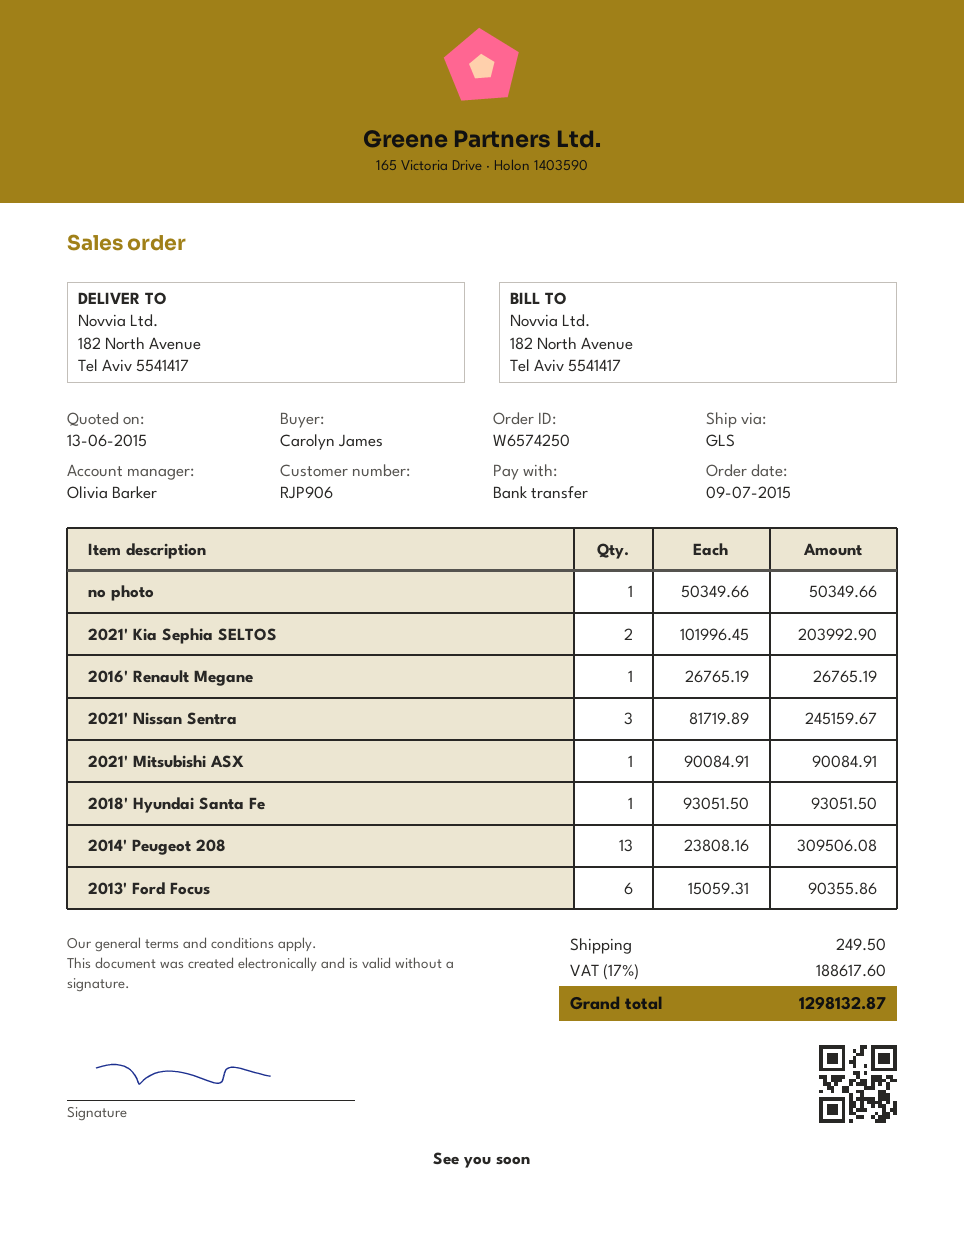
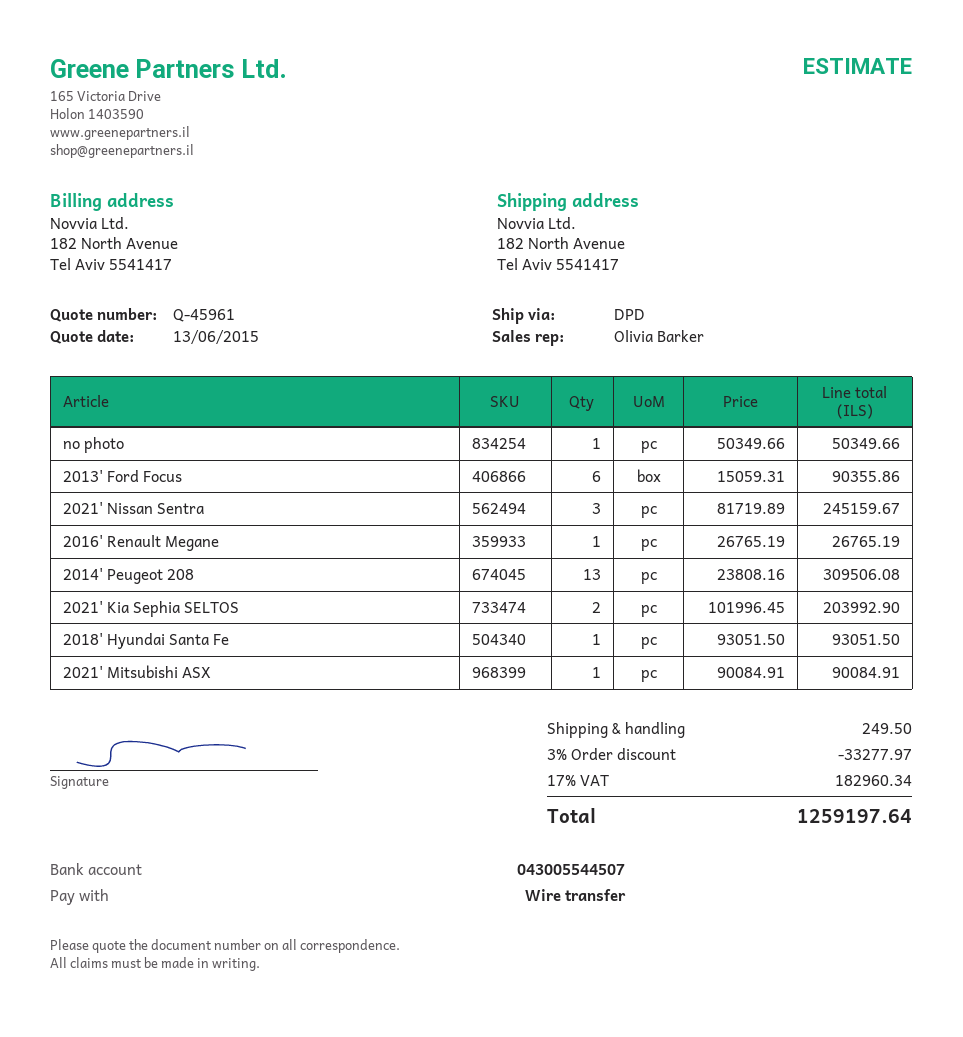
shipping method: GLS -> DPD
discount: none -> 3% = 33277.97
tax: 17% = 188617.60 -> 17% = 182960.34
total: 1298132.87 -> 1259197.64

